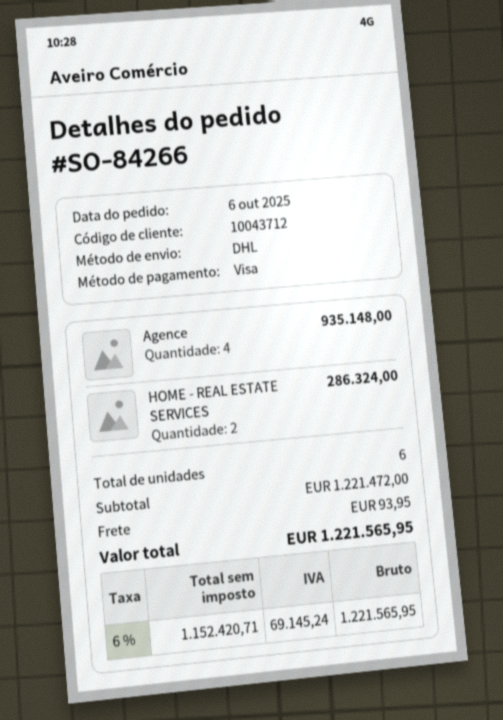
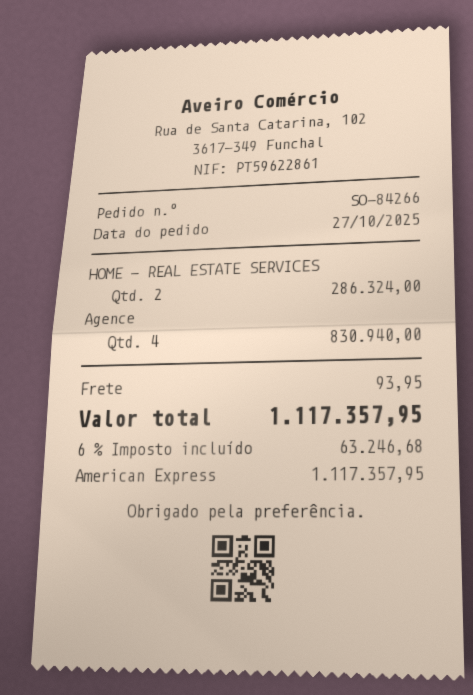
order date: 2025-10-06 -> 2025-10-27
payment method: Visa -> American Express
Agence: 4 for 935148.00 -> 4 for 830940.00
tax: 6% = 69145.24 -> 6% = 63246.68
total: 1221565.95 -> 1117357.95

